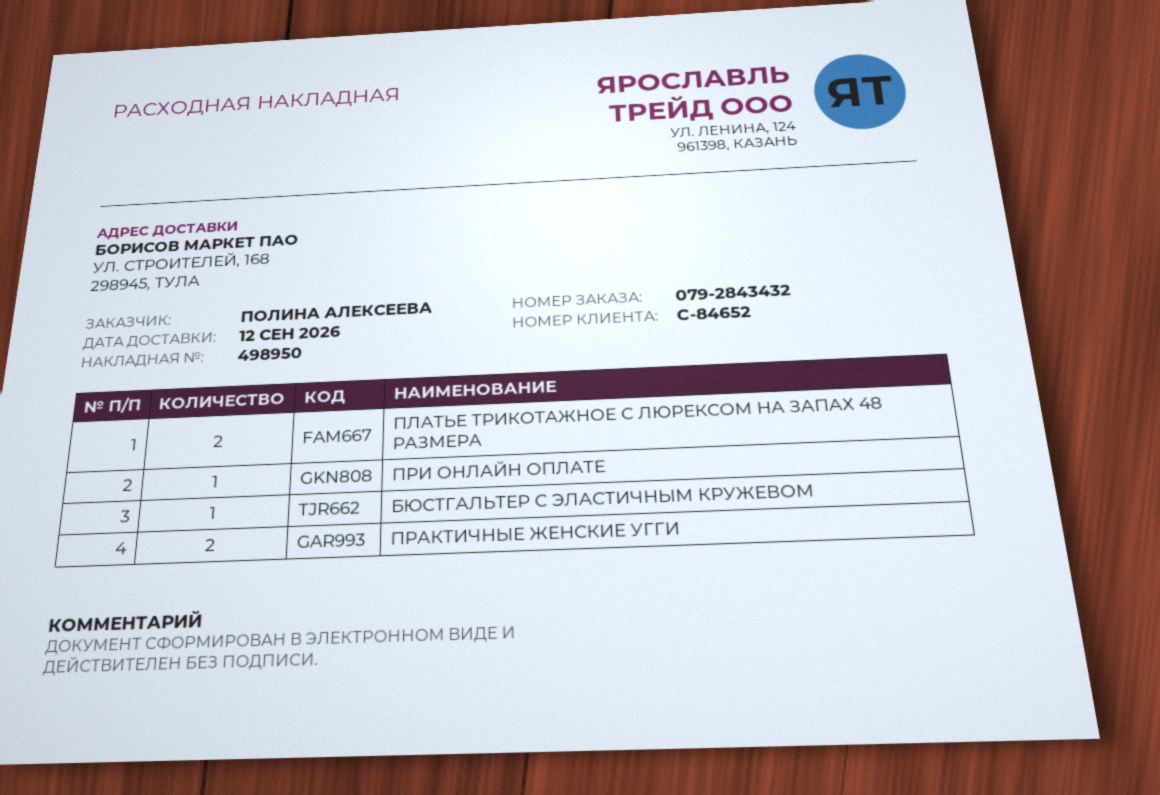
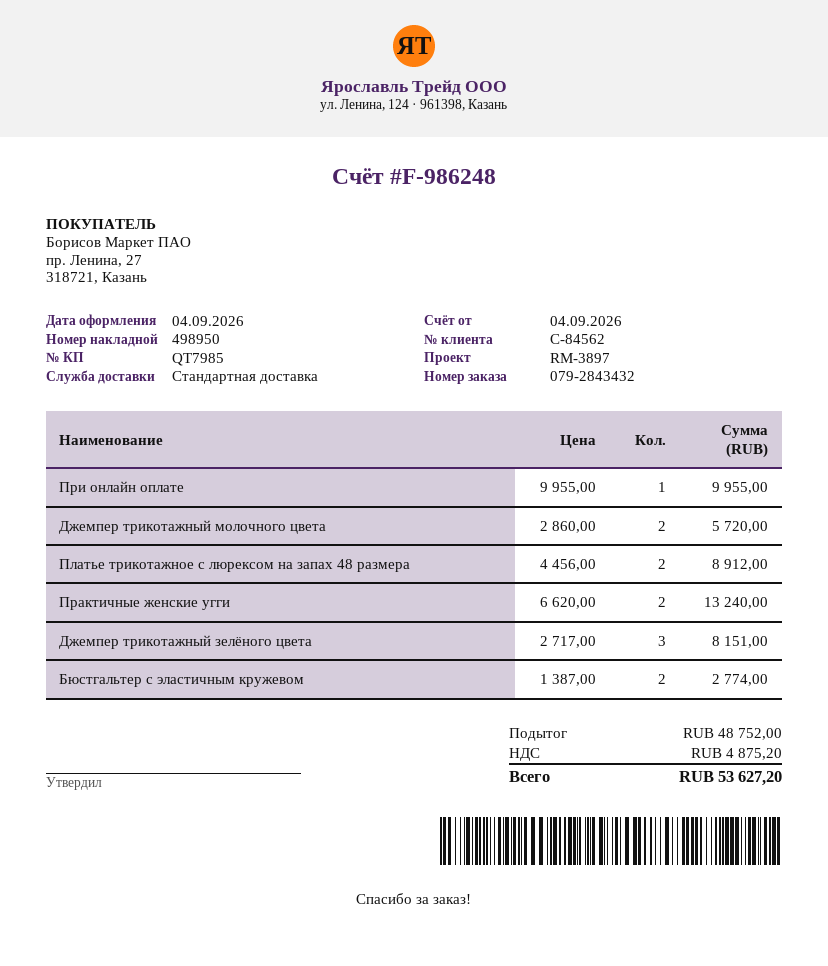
customer number: C-84652 -> C-84562
БЮСТГАЛЬТЕР С ЭЛАСТИЧНЫМ КРУЖЕВОМ: 1 -> 2
Джемпер трикотажный молочного цвета: none -> 2
Джемпер трикотажный зелёного цвета: none -> 3

